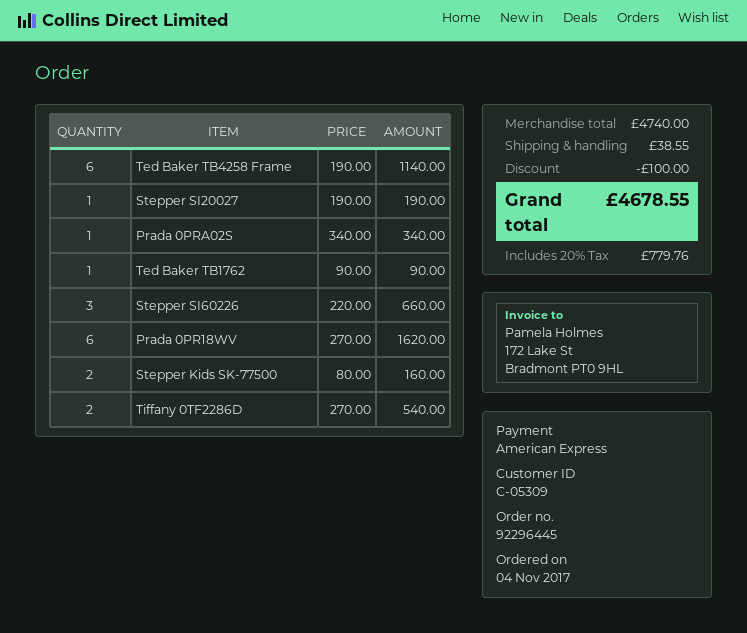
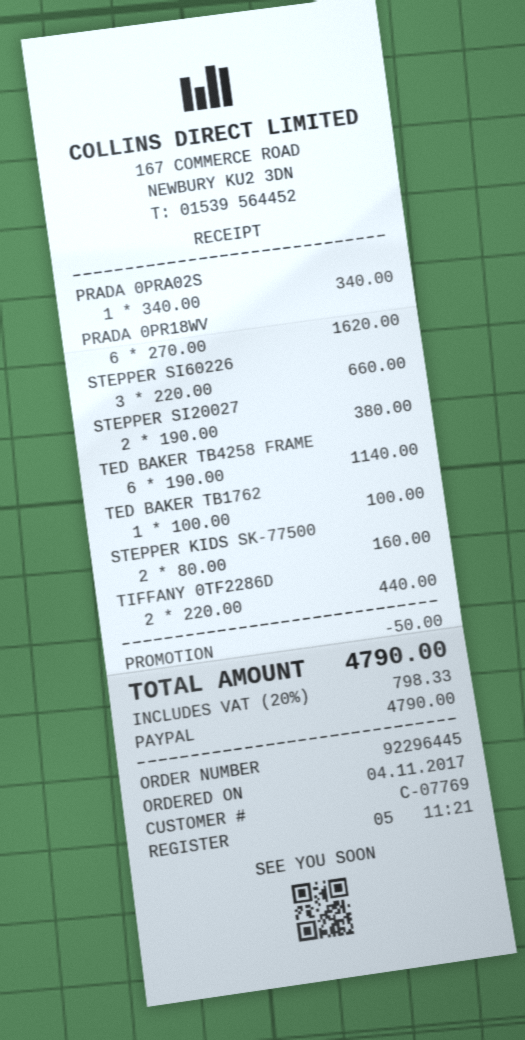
customer number: C-05309 -> C-07769
payment method: American Express -> PayPal
Stepper SI20027: 1 x 190.00 = 190.00 -> 2 x 190.00 = 380.00
Ted Baker TB1762: 1 x 90.00 = 90.00 -> 1 x 100.00 = 100.00
Tiffany 0TF2286D: 2 x 270.00 = 540.00 -> 2 x 220.00 = 440.00
discount: 100.00 -> 50.00
shipping: 38.55 -> none
tax: 20% = 779.76 -> 20% = 798.33
total: 4678.55 -> 4790.00

